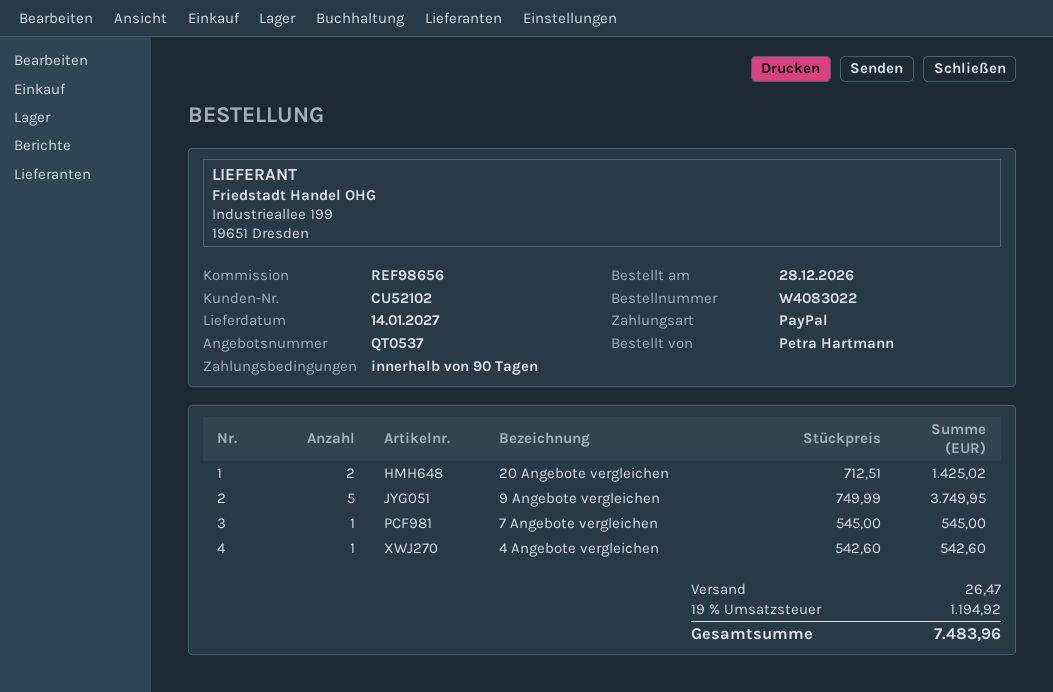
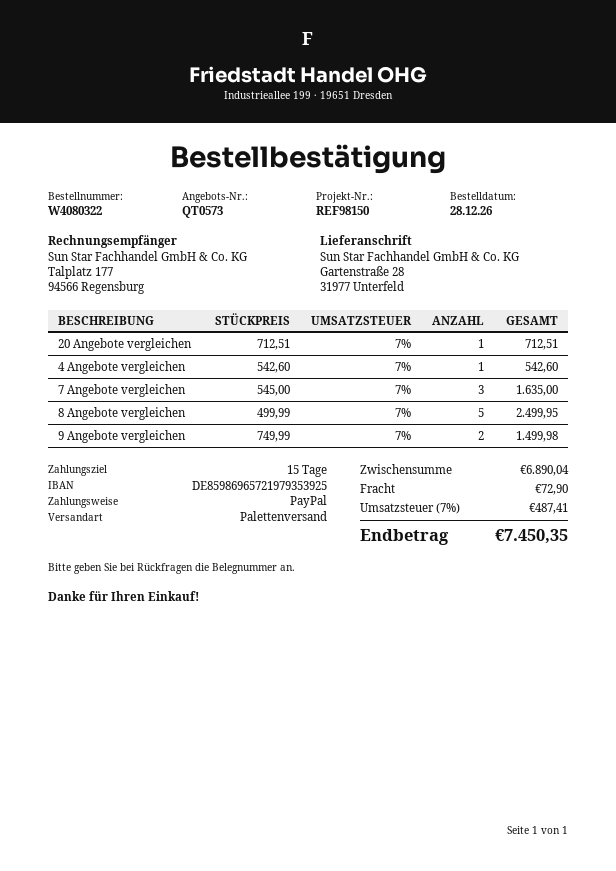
quote number: QT0537 -> QT0573
order number: W4083022 -> W4080322
payment terms: 90 days -> 15 days
reference: REF98656 -> REF98150
20 Angebote vergleichen: 2 x 712.51 = 1425.02 -> 1 x 712.51 = 712.51
9 Angebote vergleichen: 5 x 749.99 = 3749.95 -> 2 x 749.99 = 1499.98
7 Angebote vergleichen: 1 x 545.00 = 545.00 -> 3 x 545.00 = 1635.00
8 Angebote vergleichen: none -> 5 x 499.99 = 2499.95
shipping: 26.47 -> 72.90
tax: 19% = 1194.92 -> 7% = 487.41
total: 7483.96 -> 7450.35

